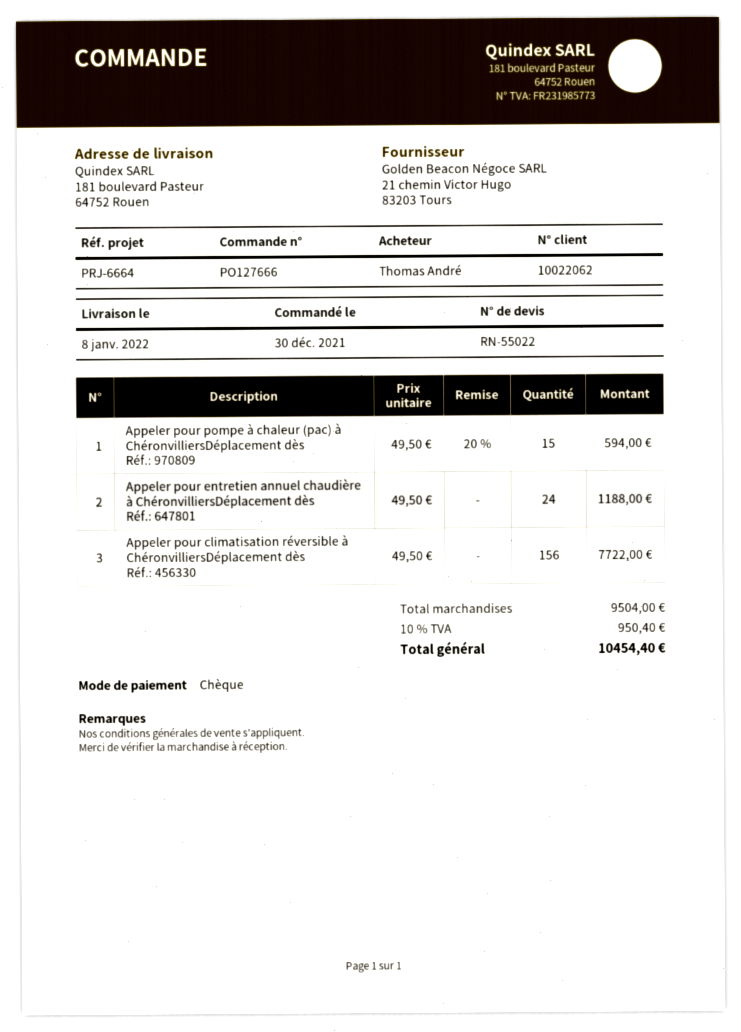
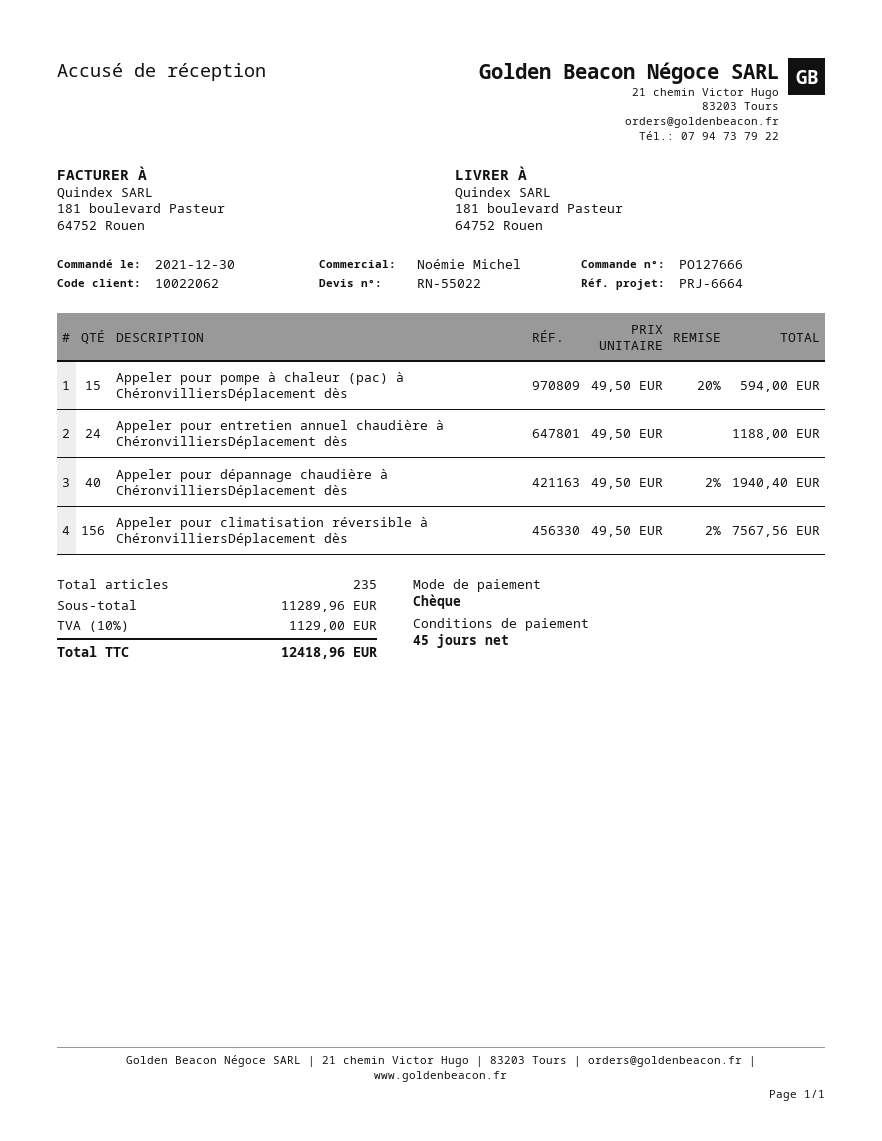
Appeler pour climatisation réversible à ChéronvilliersDéplacement dès: 156 x 49.50 = 7722.00 -> 156 x 49.50 - 2% = 7567.56
Appeler pour dépannage chaudière à ChéronvilliersDéplacement dès: none -> 40 x 49.50 - 2% = 1940.40
subtotal: 9504.00 -> 11289.96
tax: 10% = 950.40 -> 10% = 1129.00
total: 10454.40 -> 12418.96

